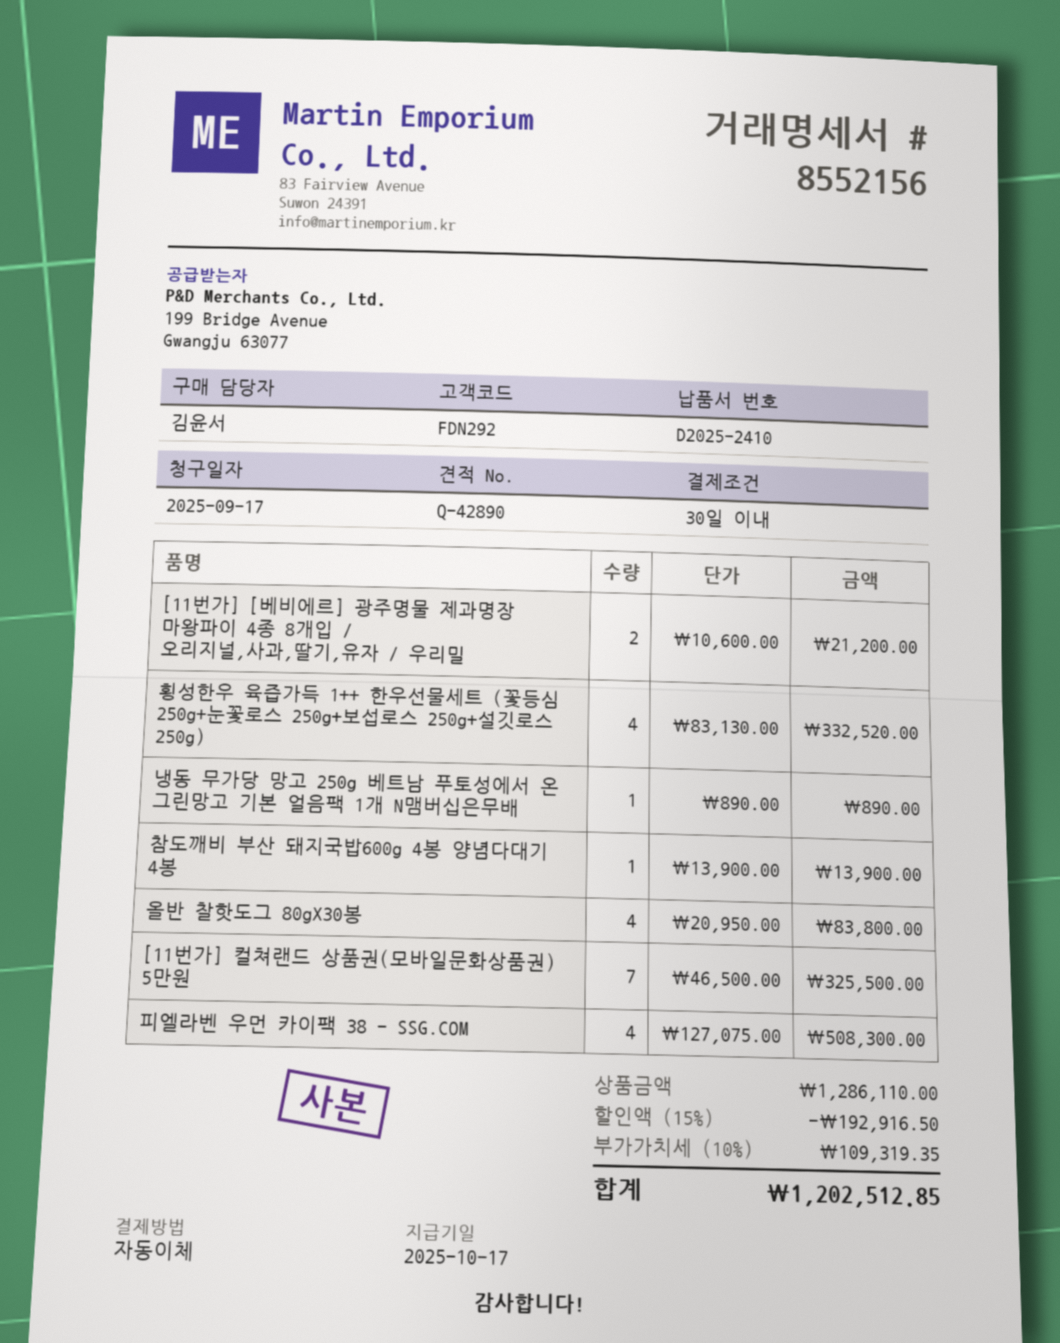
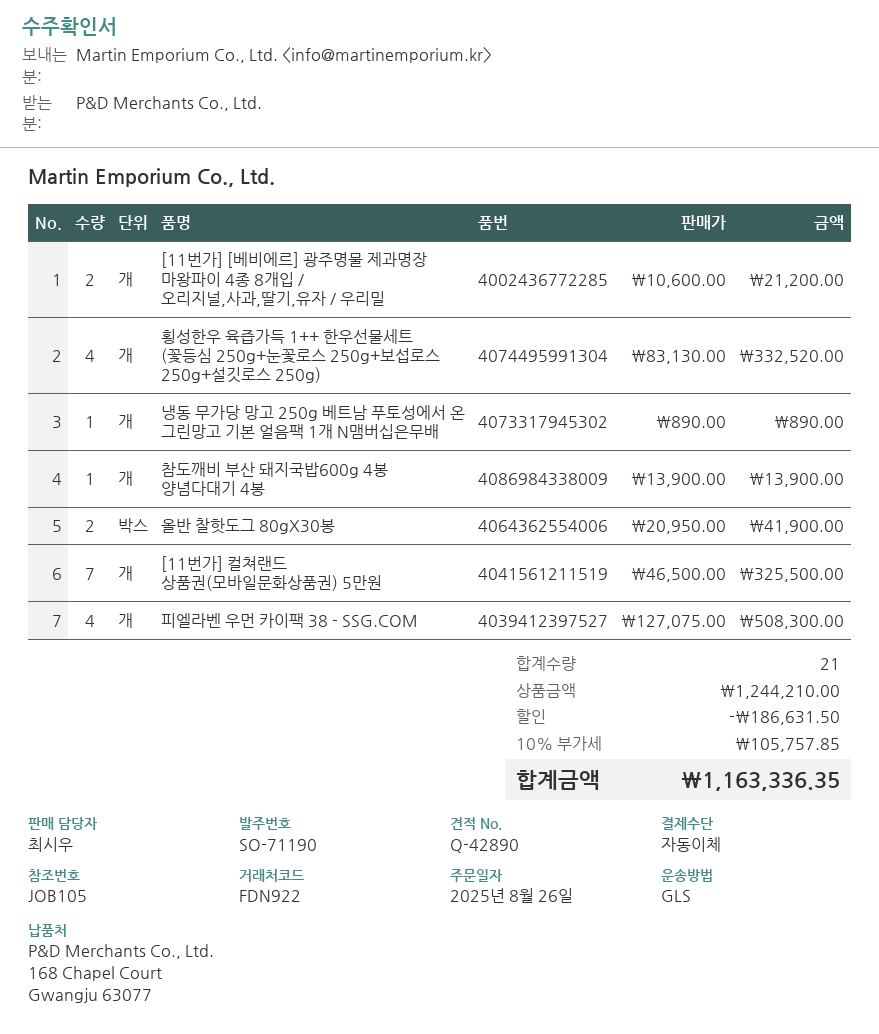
customer number: FDN292 -> FDN922
올반 찰핫도그 80gX30봉: 4 x 20950.00 = 83800.00 -> 2 x 20950.00 = 41900.00
subtotal: 1286110.00 -> 1244210.00
discount: 192916.50 -> 186631.50
tax: 10% = 109319.35 -> 10% = 105757.85
total: 1202512.85 -> 1163336.35

